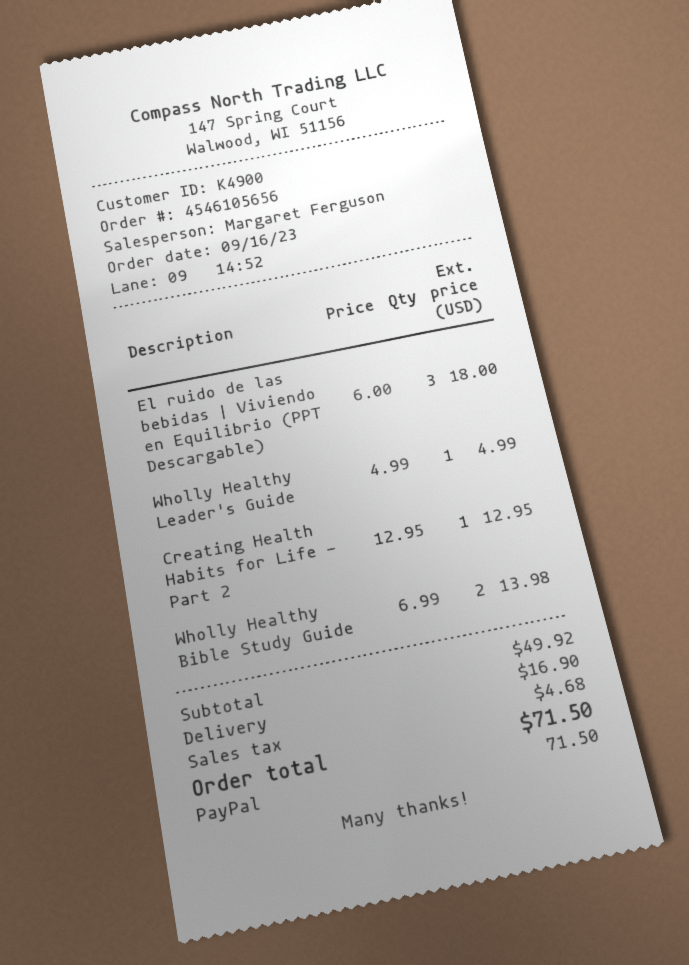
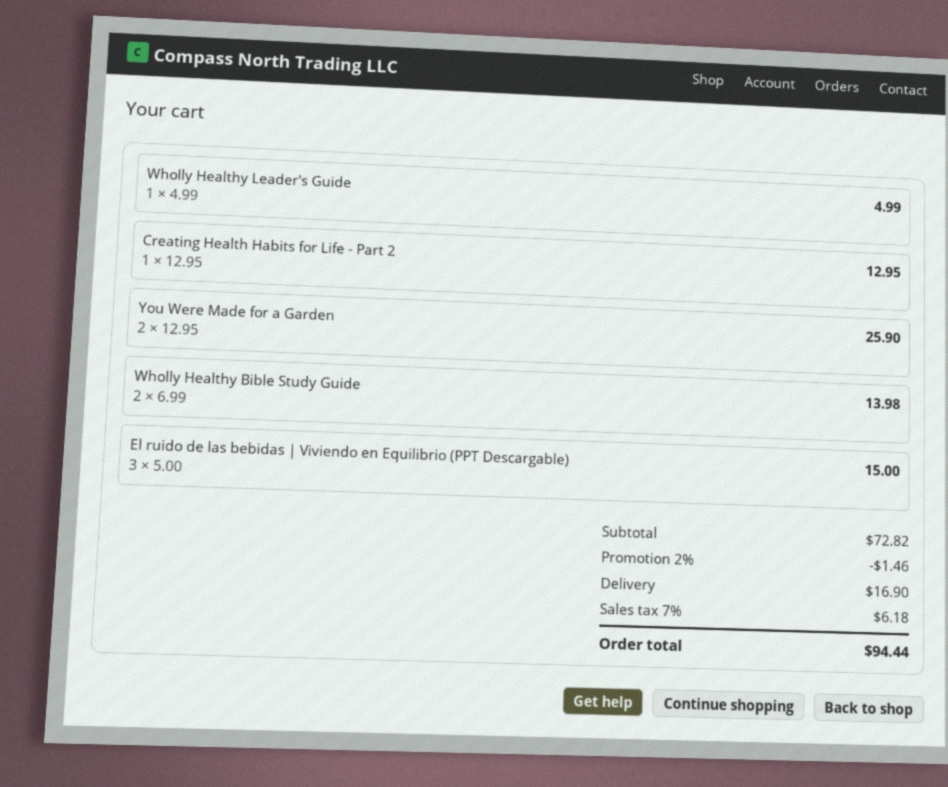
El ruido de las bebidas | Viviendo en Equilibrio (PPT Descargable): 3 x 6.00 = 18.00 -> 3 x 5.00 = 15.00
You Were Made for a Garden: none -> 2 x 12.95 = 25.90
subtotal: 49.92 -> 72.82
discount: none -> 2% = 1.46
tax: 4.68 -> 6.18
total: 71.50 -> 94.44

